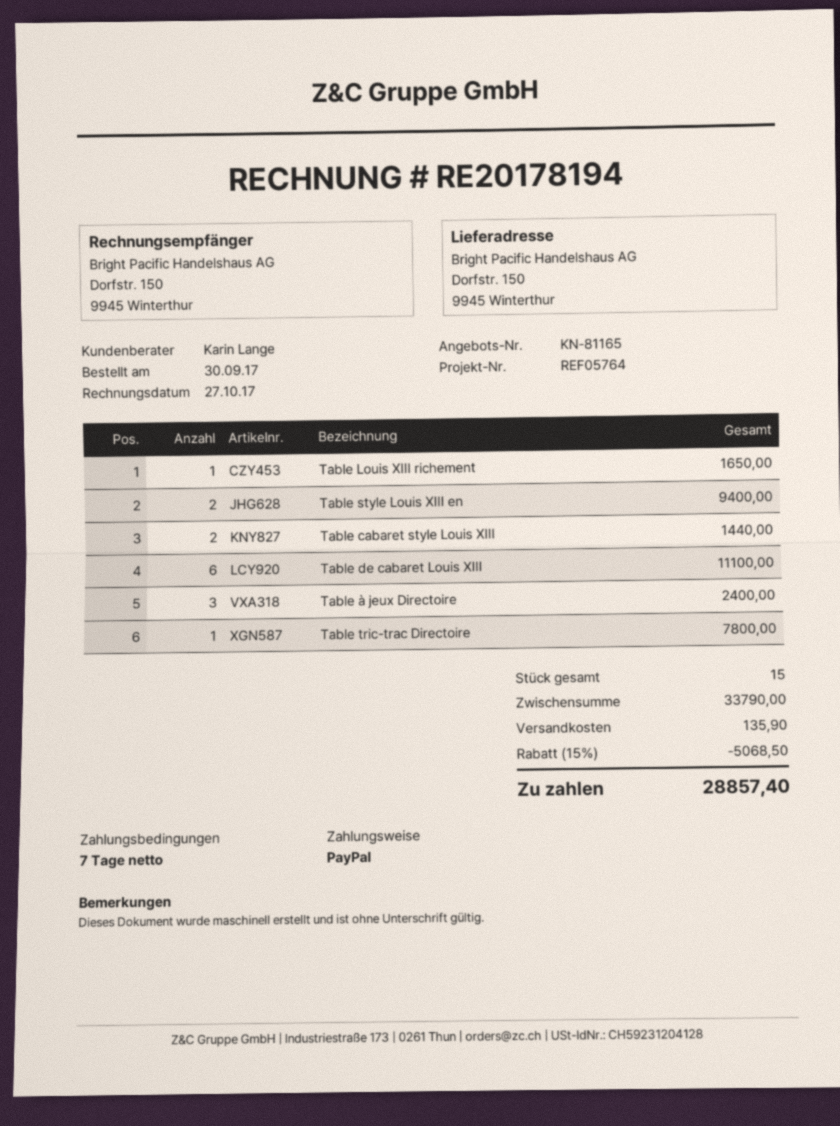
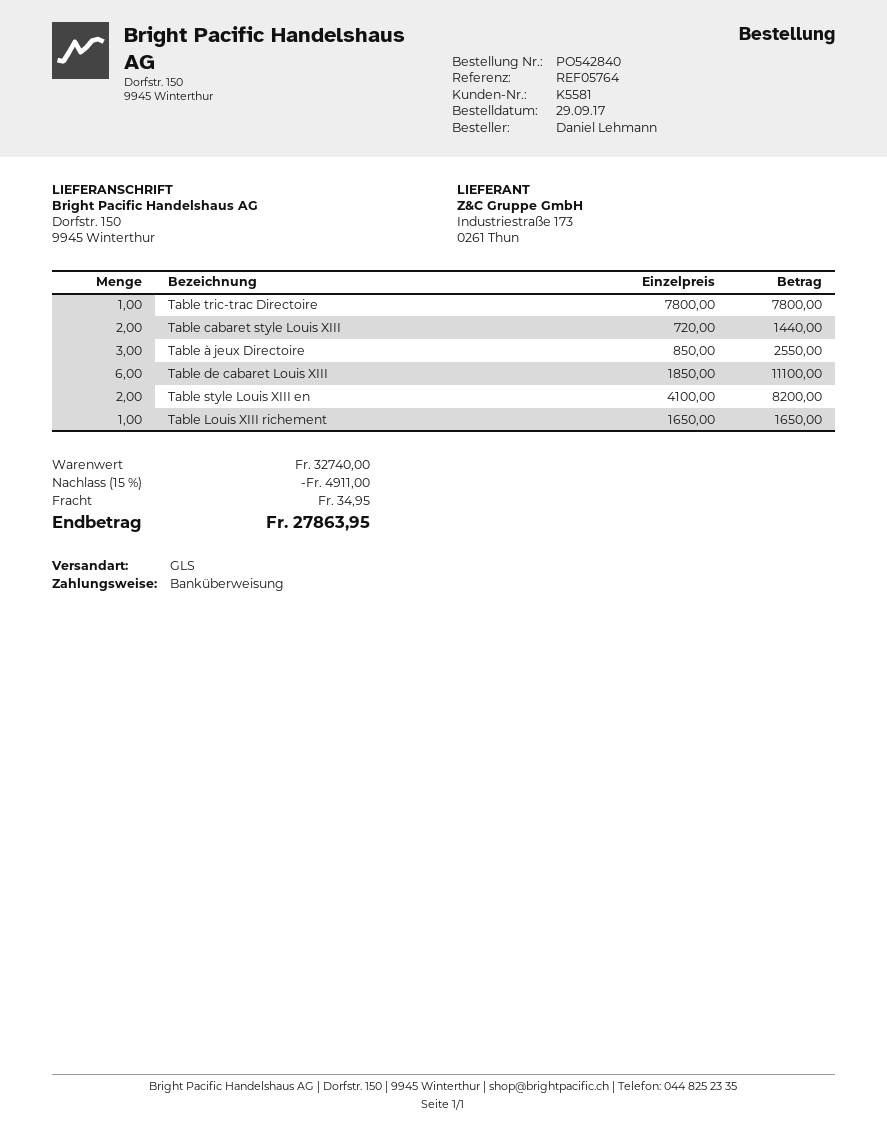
order date: 2017-09-30 -> 2017-09-29
payment method: PayPal -> bank transfer
Table style Louis XIII en: 2 for 9400.00 -> 2 for 8200.00
Table à jeux Directoire: 3 for 2400.00 -> 3 for 2550.00
subtotal: 33790.00 -> 32740.00
discount: 15% = 5068.50 -> 15% = 4911.00
shipping: 135.90 -> 34.95
total: 28857.40 -> 27863.95

